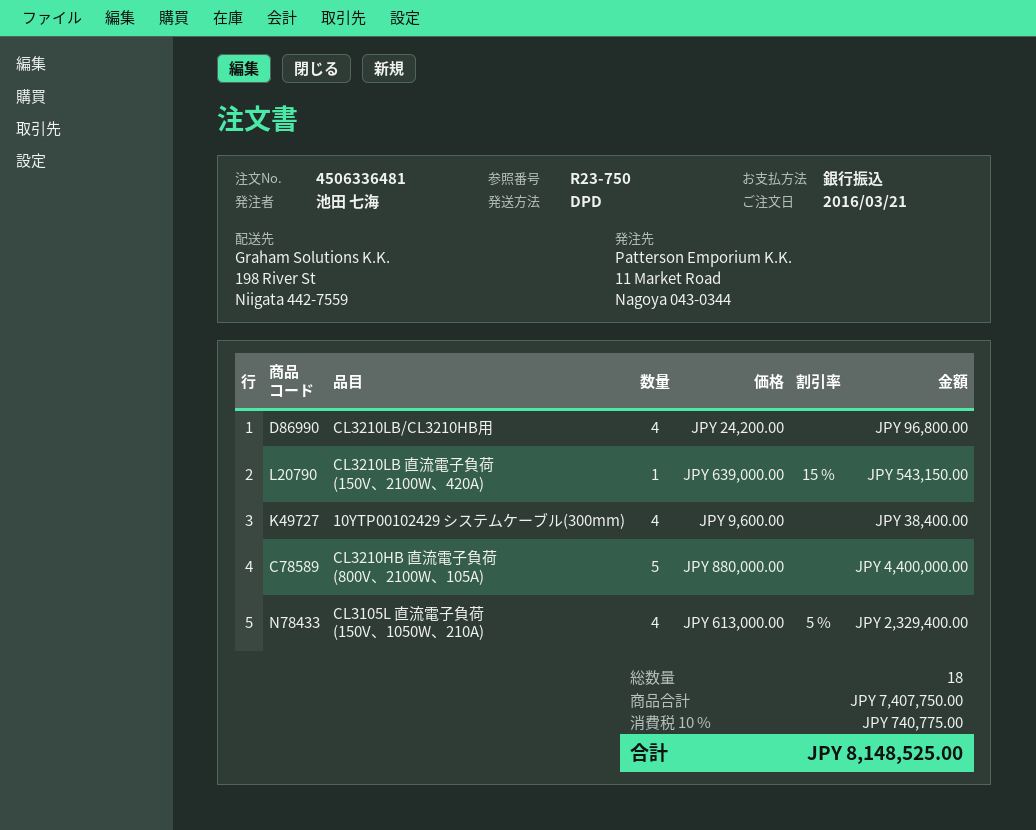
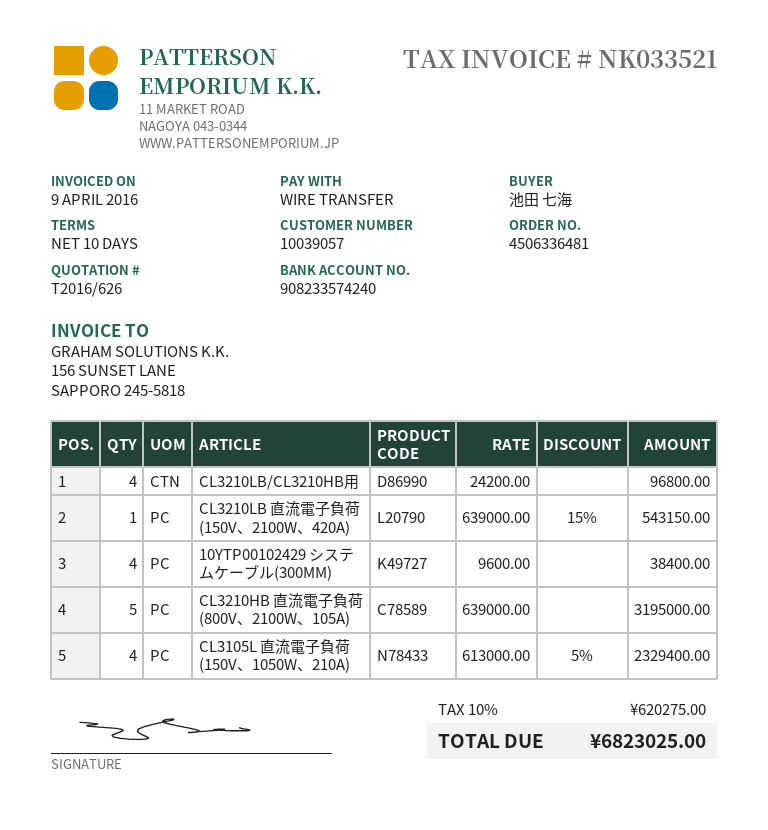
CL3210HB 直流電子負荷 (800V、2100W、105A): 5 x 880000.00 = 4400000.00 -> 5 x 639000.00 = 3195000.00
tax: 10% = 740775.00 -> 10% = 620275.00
total: 8148525.00 -> 6823025.00

